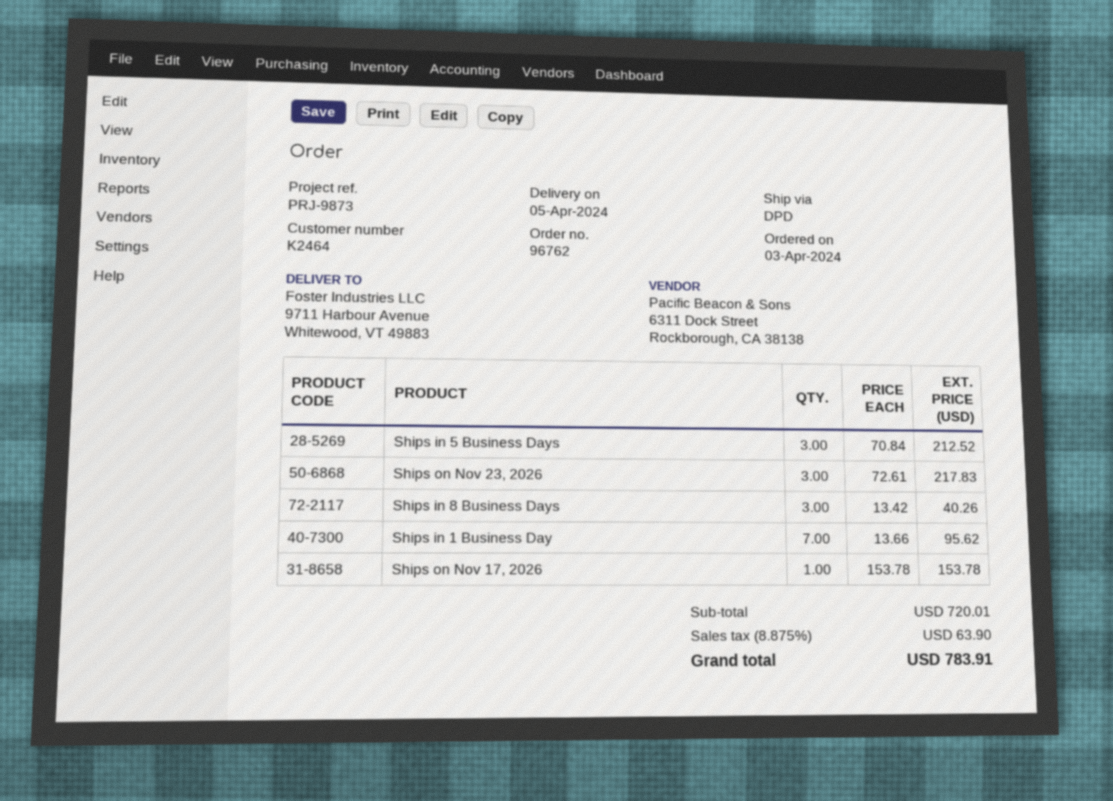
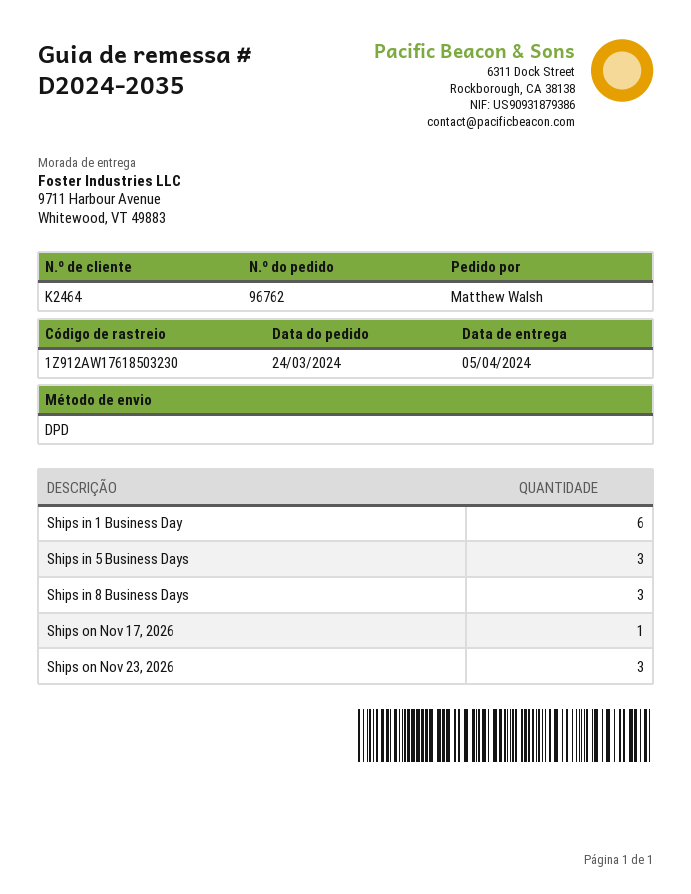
order date: 2024-04-03 -> 2024-03-24
Ships in 1 Business Day: 7 -> 6

